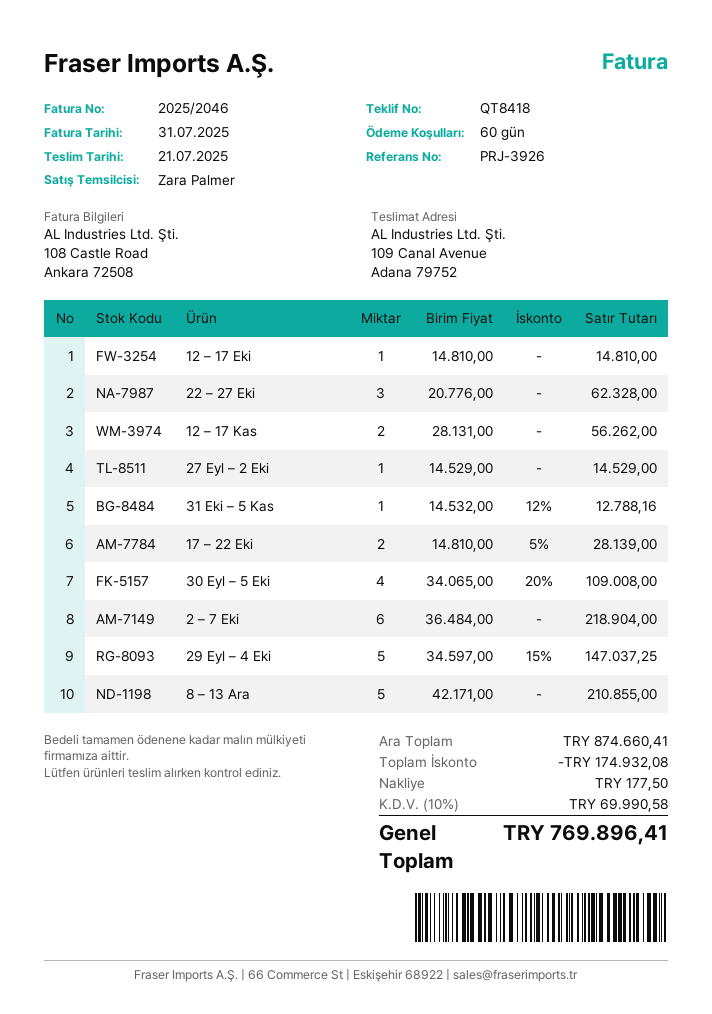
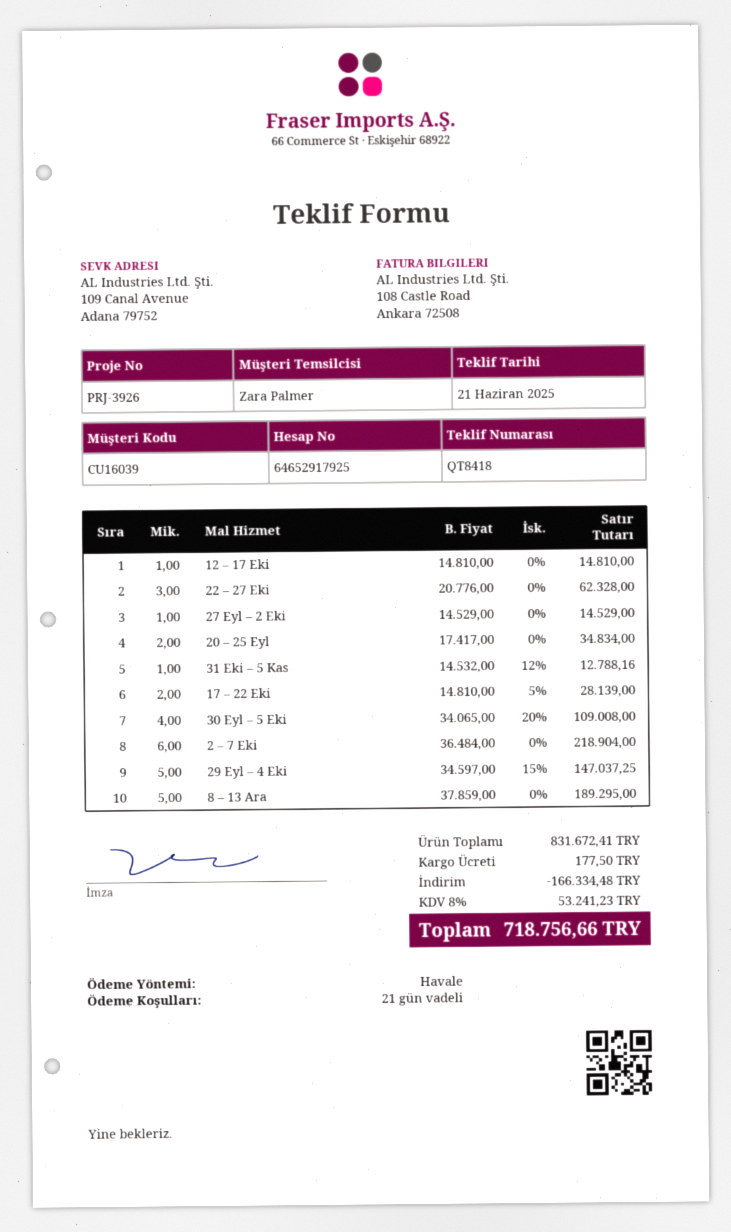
payment terms: 60 days -> 21 days
12 – 17 Kas: 2 x 28131.00 = 56262.00 -> none
8 – 13 Ara: 5 x 42171.00 = 210855.00 -> 5 x 37859.00 = 189295.00
20 – 25 Eyl: none -> 2 x 17417.00 = 34834.00
subtotal: 874660.41 -> 831672.41
discount: 174932.08 -> 166334.48
tax: 10% = 69990.58 -> 8% = 53241.23
total: 769896.41 -> 718756.66

